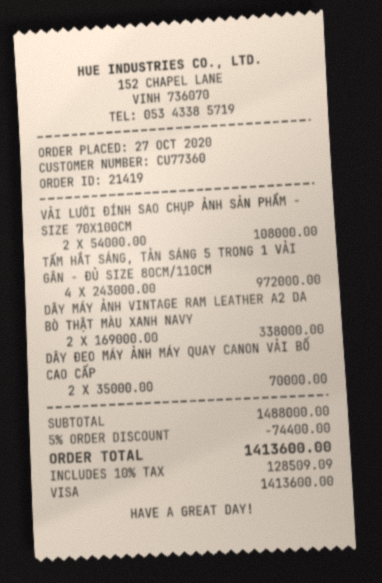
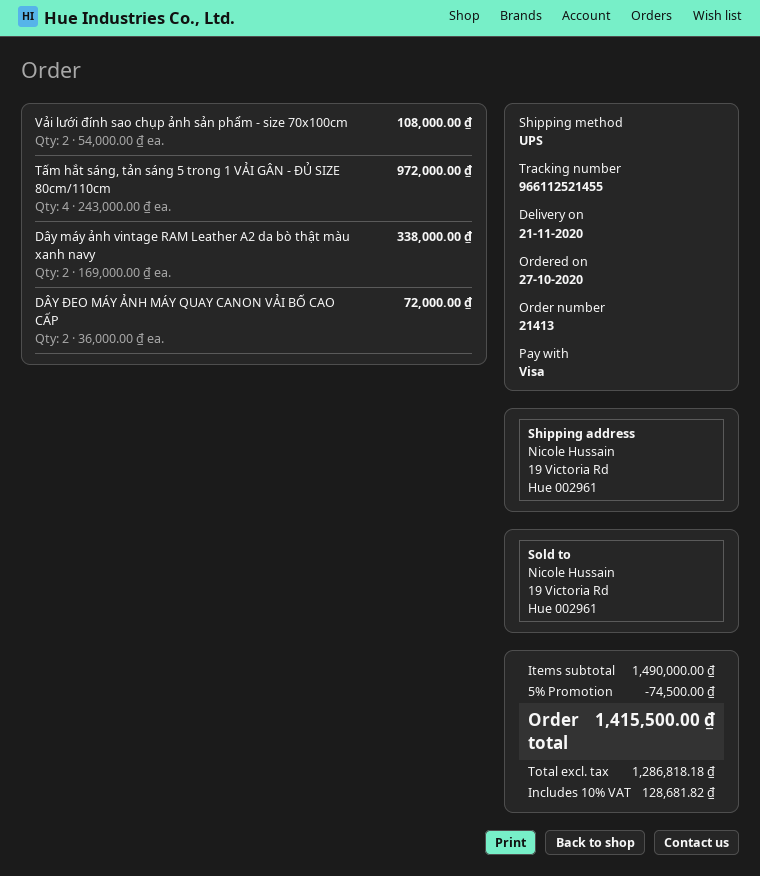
order number: 21419 -> 21413
DÂY ĐEO MÁY ẢNH MÁY QUAY CANON VẢI BỐ CAO CẤP: 2 x 35000.00 = 70000.00 -> 2 x 36000.00 = 72000.00
subtotal: 1488000.00 -> 1490000.00
discount: 5% = 74400.00 -> 5% = 74500.00
tax: 10% = 128509.09 -> 10% = 128681.82
total: 1413600.00 -> 1415500.00

